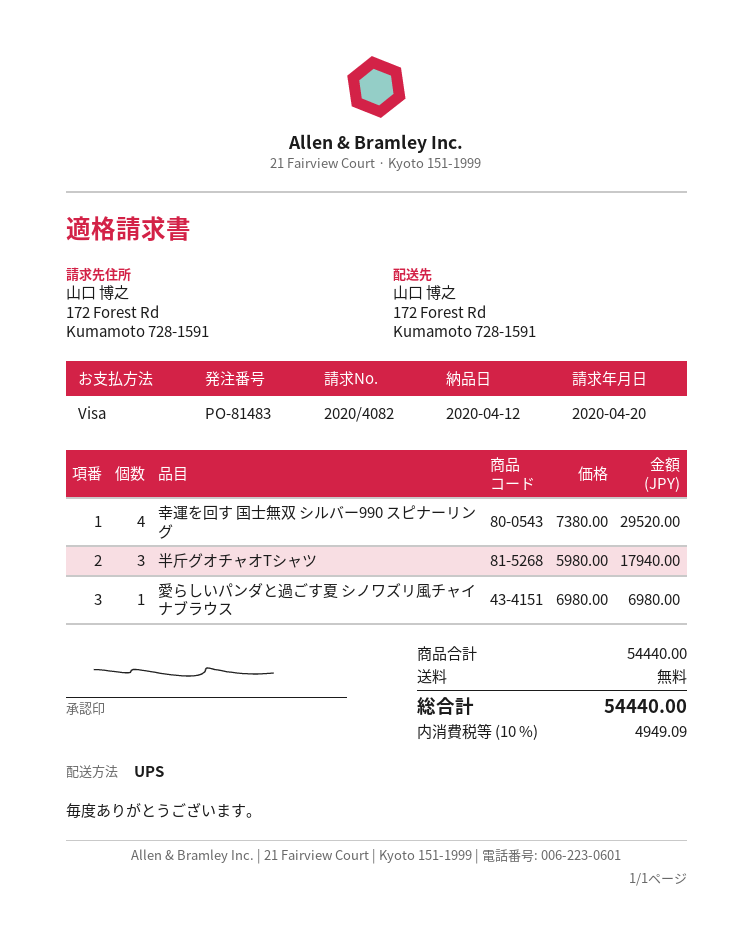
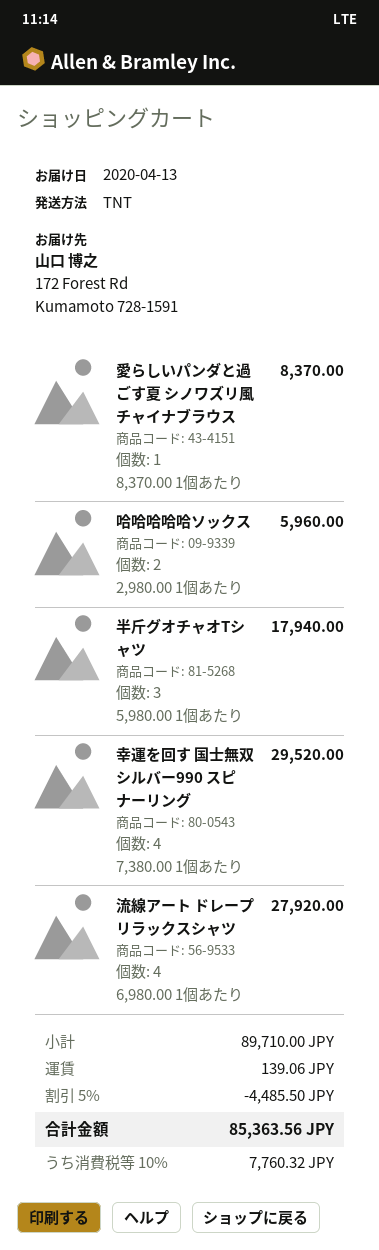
delivery date: 2020-04-12 -> 2020-04-13
shipping method: UPS -> TNT
愛らしいパンダと過ごす夏 シノワズリ風チャイナブラウス: 1 x 6980.00 = 6980.00 -> 1 x 8370.00 = 8370.00
哈哈哈哈哈ソックス: none -> 2 x 2980.00 = 5960.00
流線アート ドレープ リラックスシャツ: none -> 4 x 6980.00 = 27920.00
subtotal: 54440.00 -> 89710.00
discount: none -> 5% = 4485.50
shipping: 0.00 -> 139.06
tax: 10% = 4949.09 -> 10% = 7760.32
total: 54440.00 -> 85363.56

